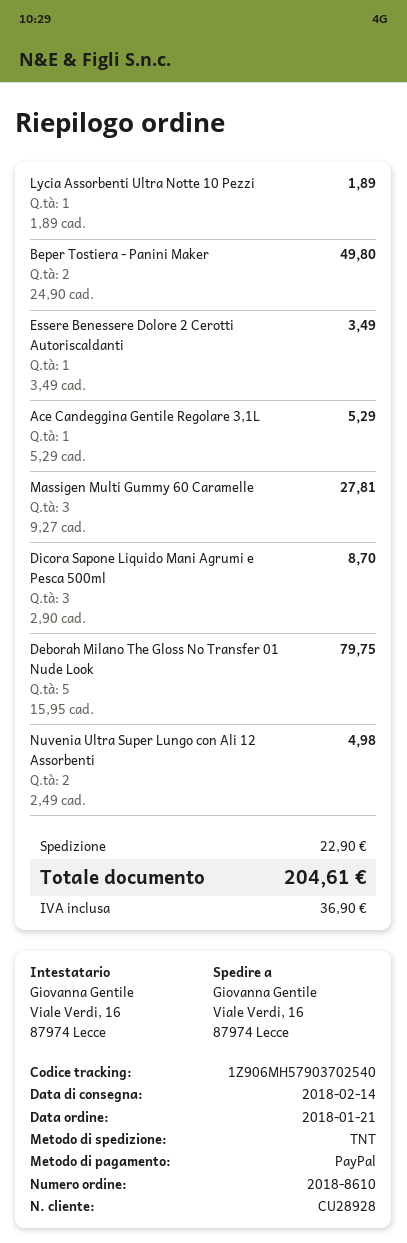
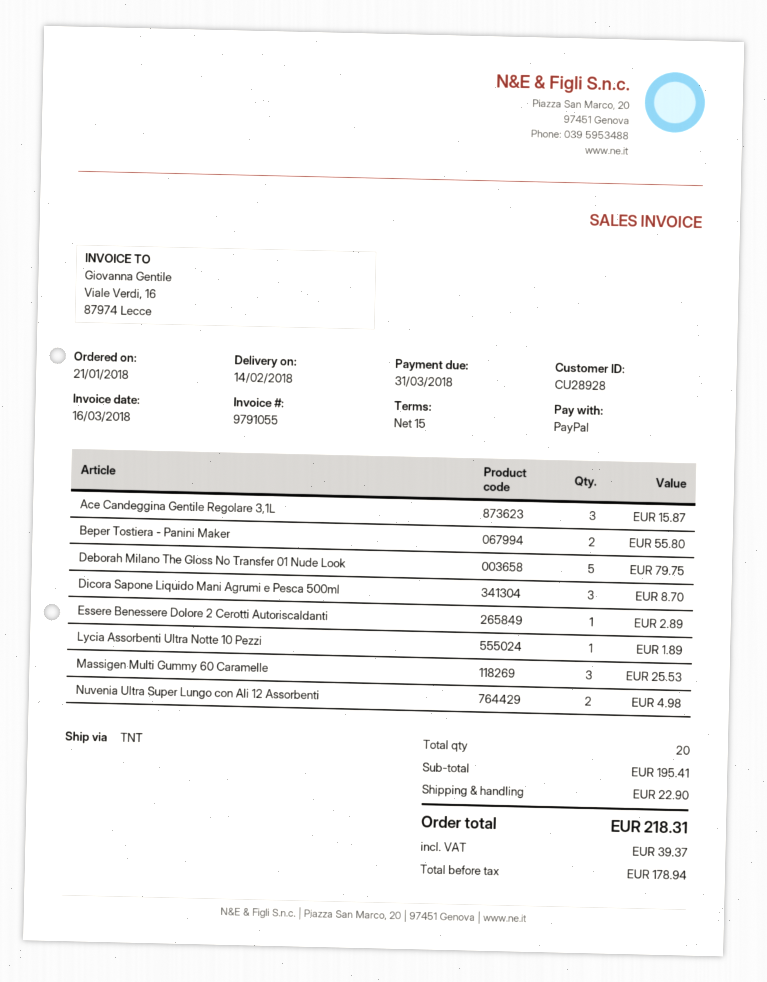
Beper Tostiera - Panini Maker: 2 for 49.80 -> 2 for 55.80
Essere Benessere Dolore 2 Cerotti Autoriscaldanti: 1 for 3.49 -> 1 for 2.89
Ace Candeggina Gentile Regolare 3,1L: 1 for 5.29 -> 3 for 15.87
Massigen Multi Gummy 60 Caramelle: 3 for 27.81 -> 3 for 25.53
tax: 36.90 -> 39.37
total: 204.61 -> 218.31

